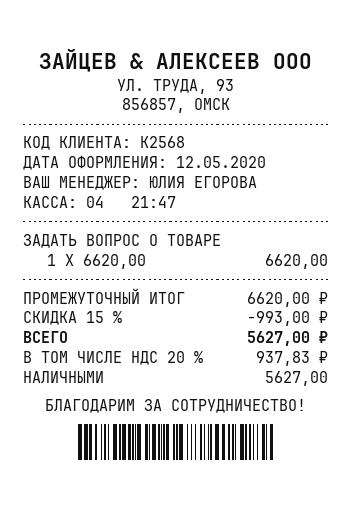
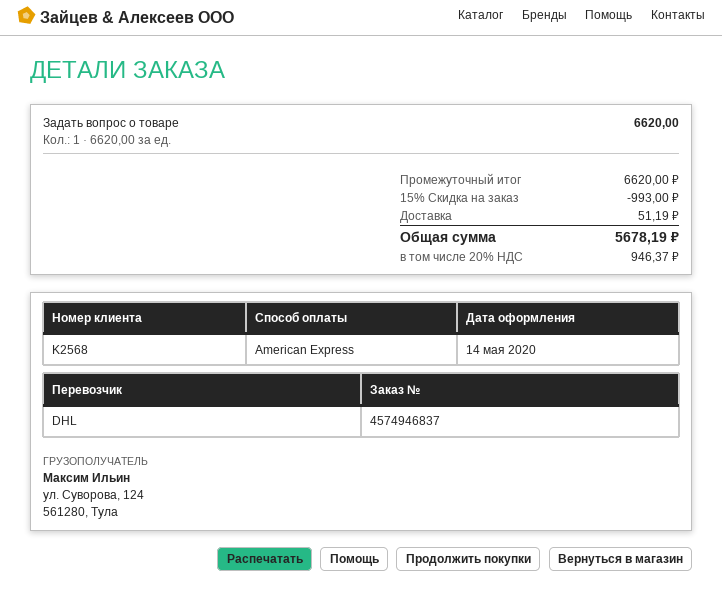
order date: 2020-05-12 -> 2020-05-14
payment method: cash -> American Express
shipping: none -> 51.19
tax: 20% = 937.83 -> 20% = 946.37
total: 5627.00 -> 5678.19

